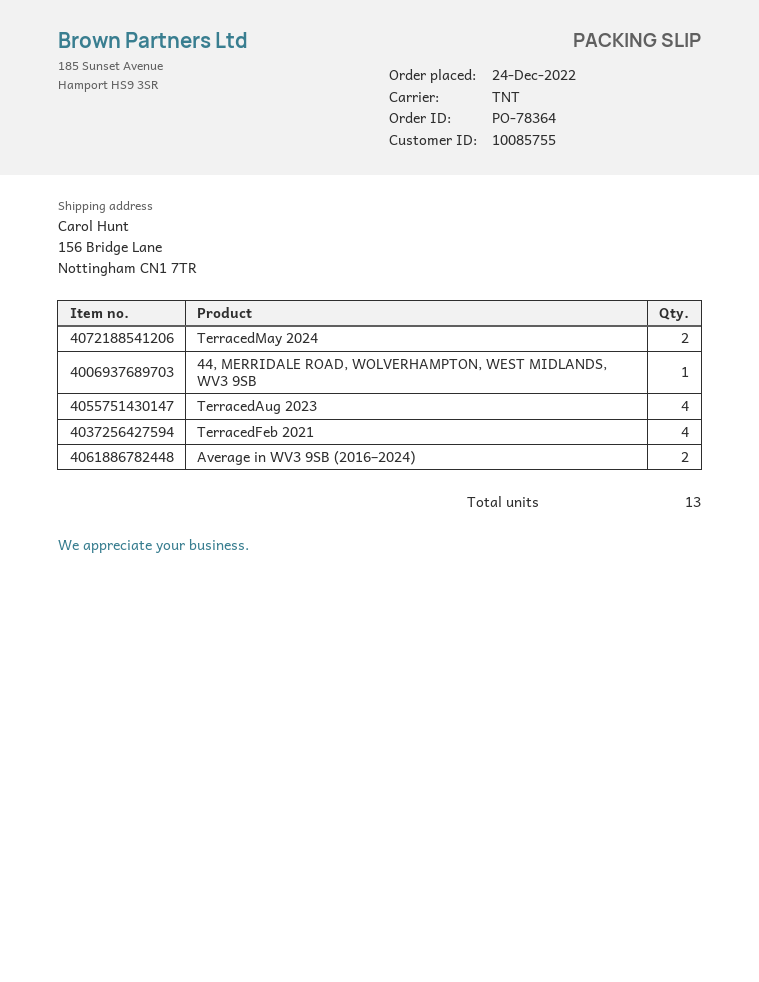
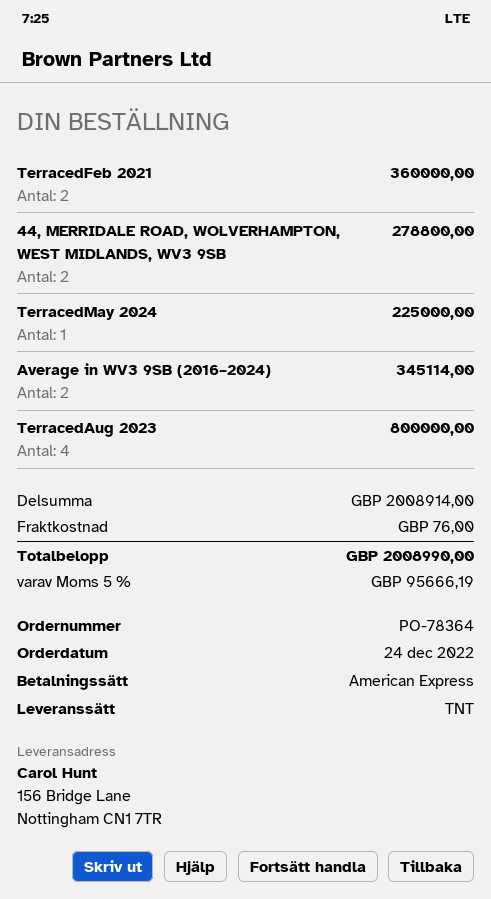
TerracedMay 2024: 2 -> 1
44, MERRIDALE ROAD, WOLVERHAMPTON, WEST MIDLANDS, WV3 9SB: 1 -> 2
TerracedFeb 2021: 4 -> 2

